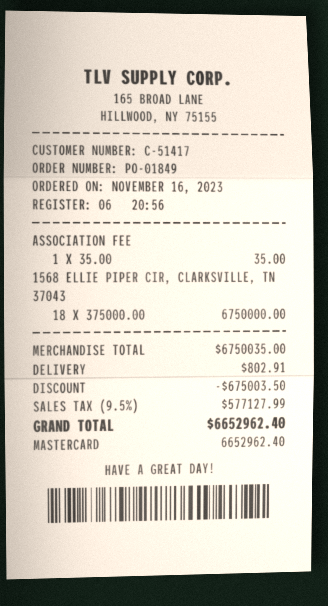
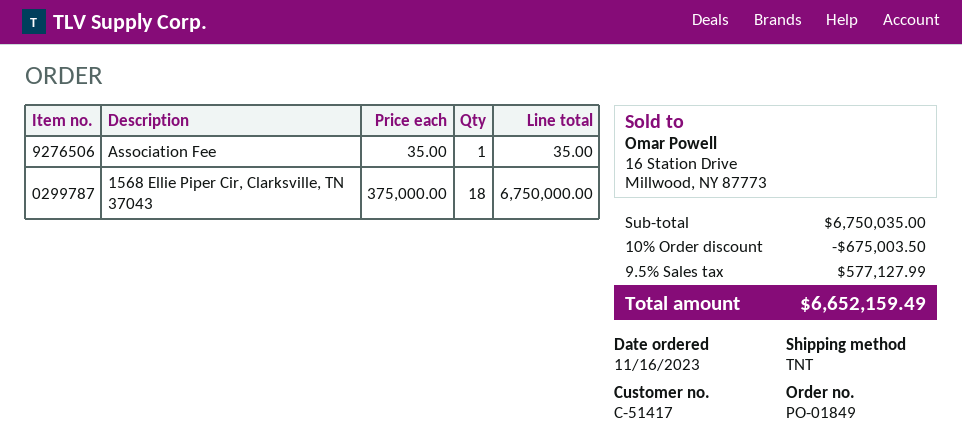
shipping: 802.91 -> none
total: 6652962.40 -> 6652159.49

